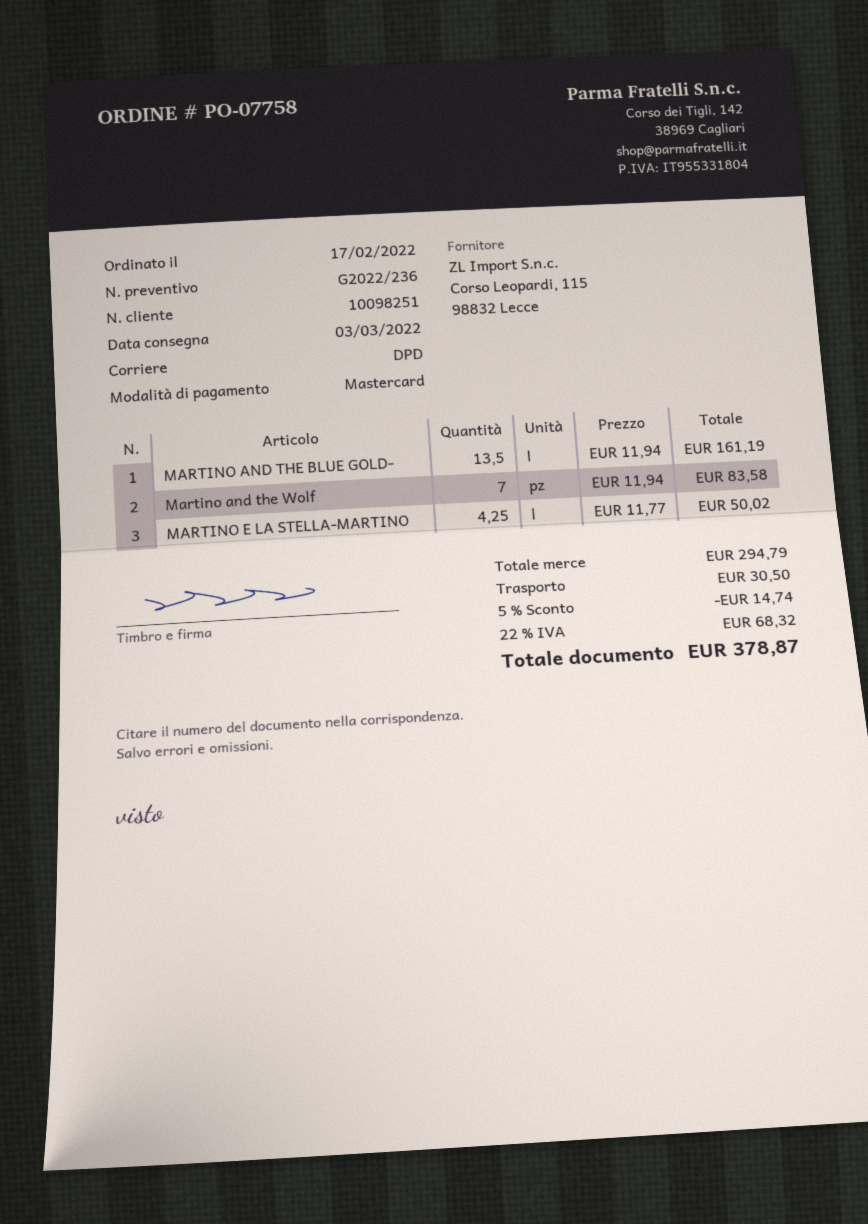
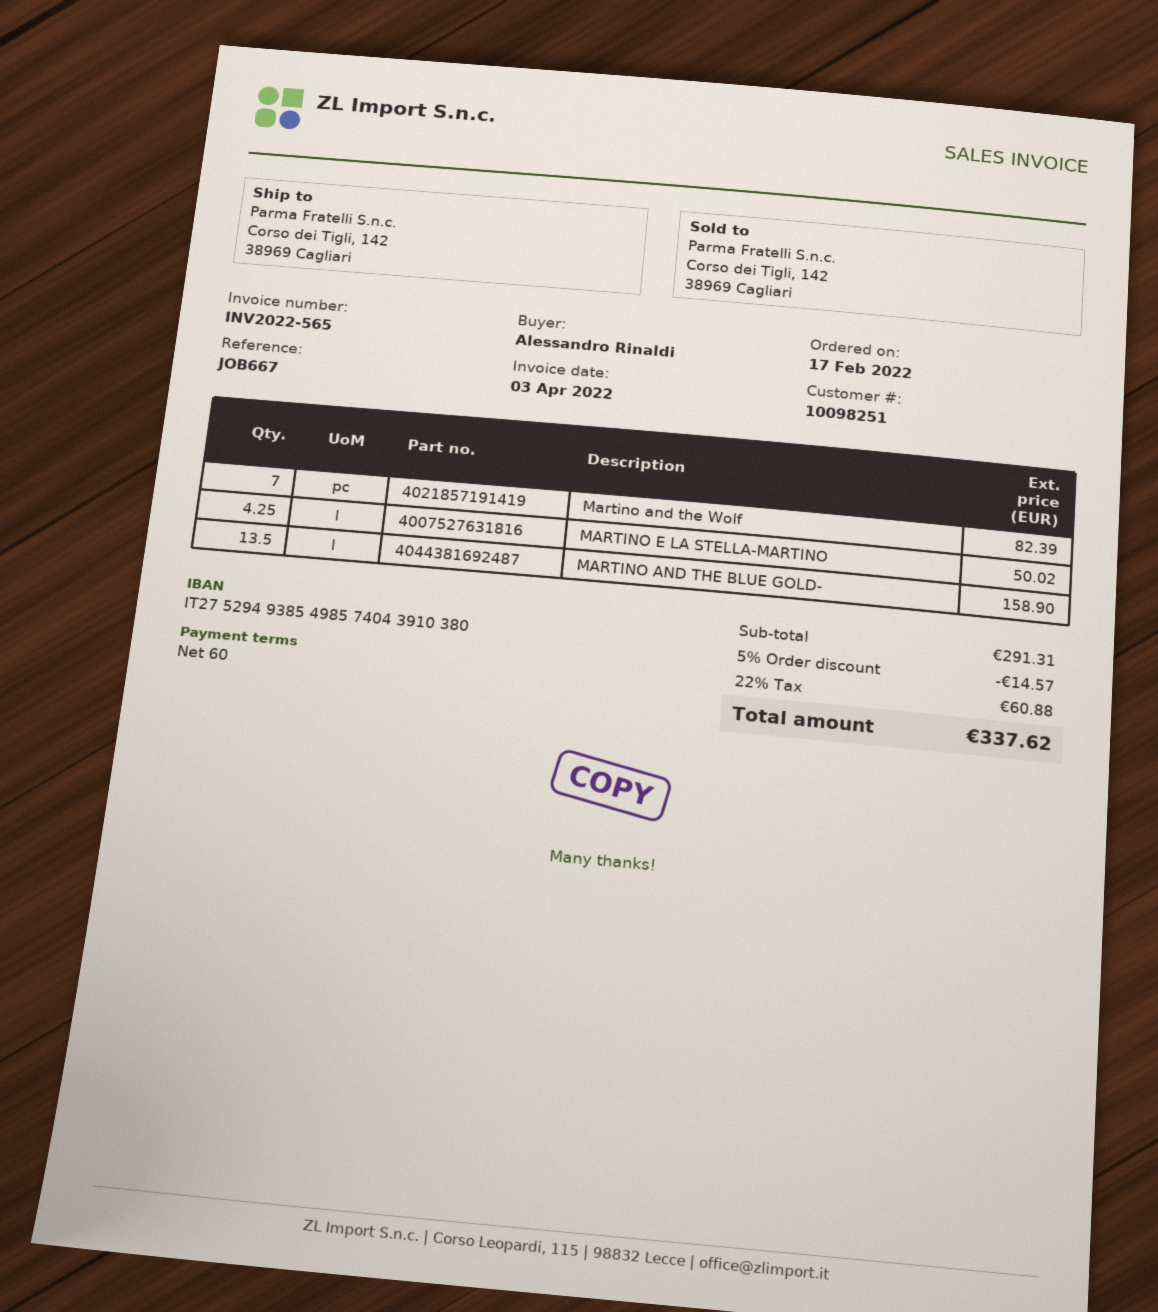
MARTINO AND THE BLUE GOLD-: 13.5 for 161.19 -> 13.5 for 158.90
Martino and the Wolf: 7 for 83.58 -> 7 for 82.39
subtotal: 294.79 -> 291.31
discount: 5% = 14.74 -> 5% = 14.57
shipping: 30.50 -> none
tax: 22% = 68.32 -> 22% = 60.88
total: 378.87 -> 337.62

